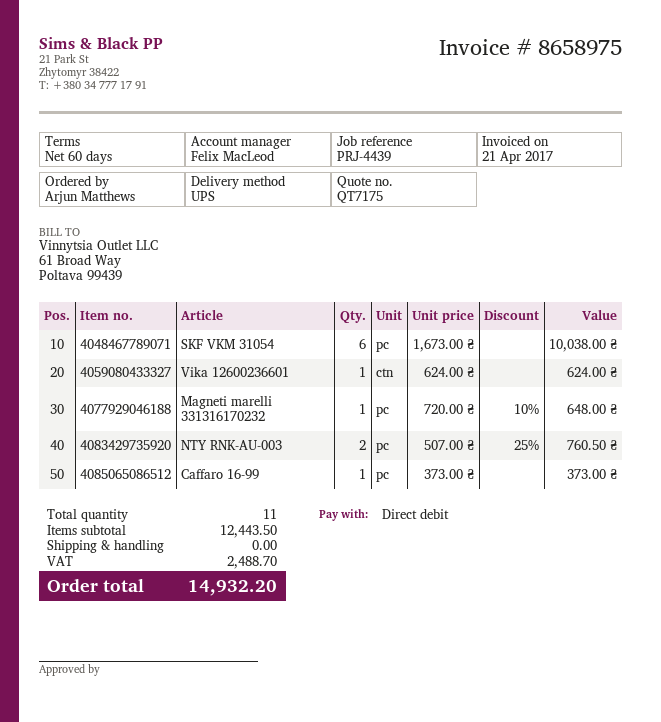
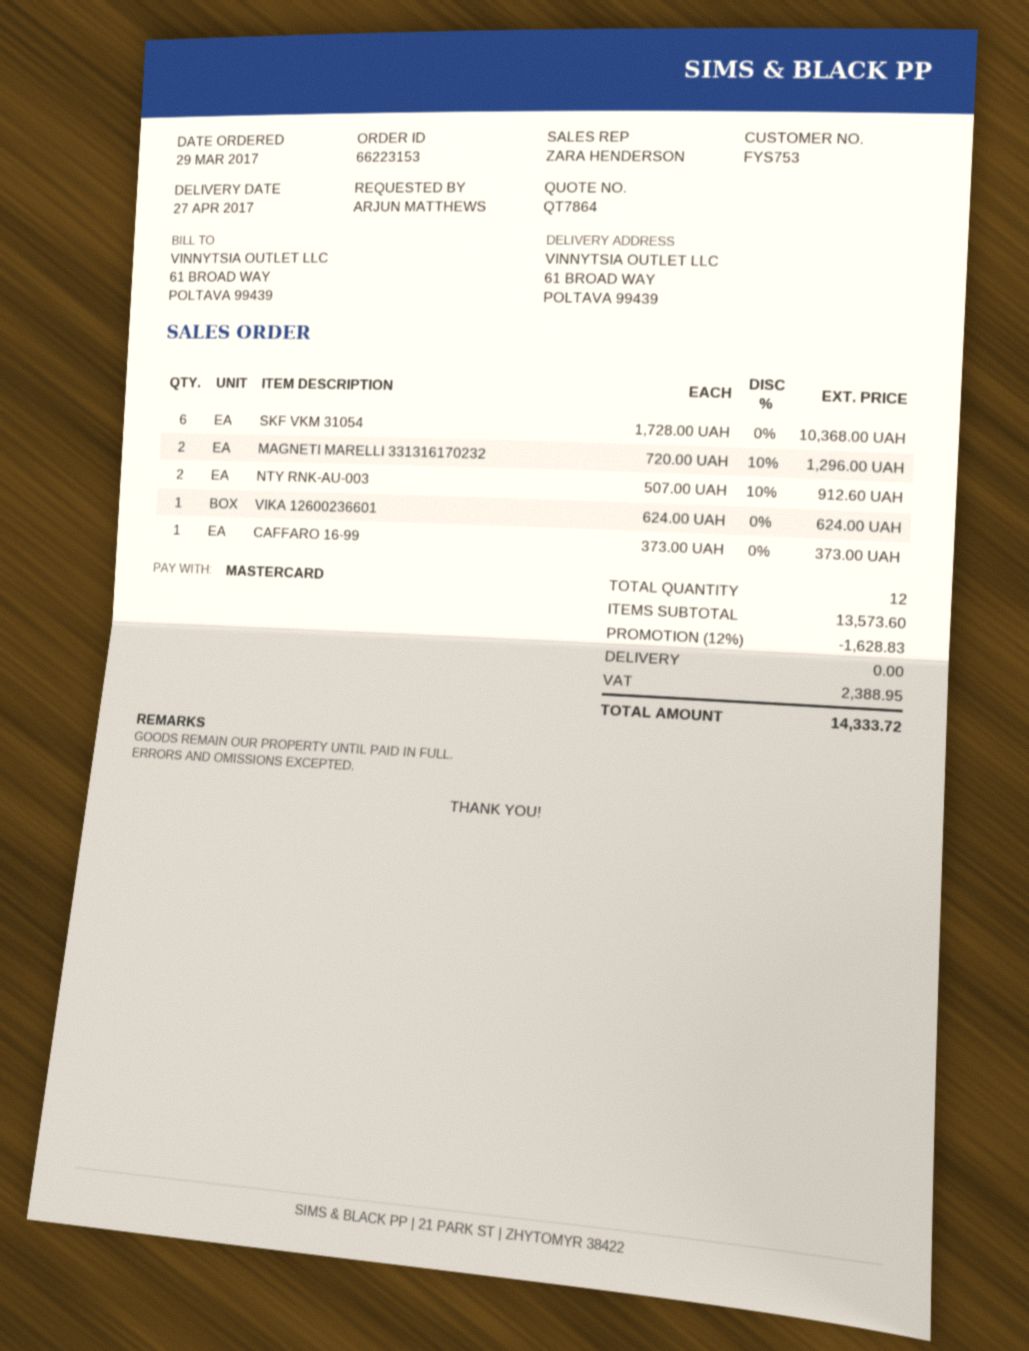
quote number: QT7175 -> QT7864
sales rep: Felix MacLeod -> ZARA HENDERSON
payment method: direct debit -> Mastercard
SKF VKM 31054: 6 x 1673.00 = 10038.00 -> 6 x 1728.00 = 10368.00
Magneti marelli 331316170232: 1 x 720.00 - 10% = 648.00 -> 2 x 720.00 - 10% = 1296.00
NTY RNK-AU-003: 2 x 507.00 - 25% = 760.50 -> 2 x 507.00 - 10% = 912.60
total quantity: 11 -> 12
subtotal: 12443.50 -> 13573.60
discount: none -> 12% = 1628.83
tax: 2488.70 -> 2388.95
total: 14932.20 -> 14333.72

